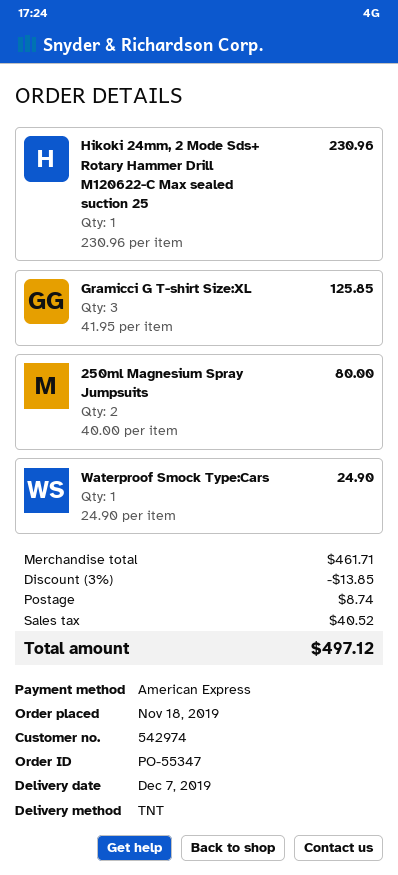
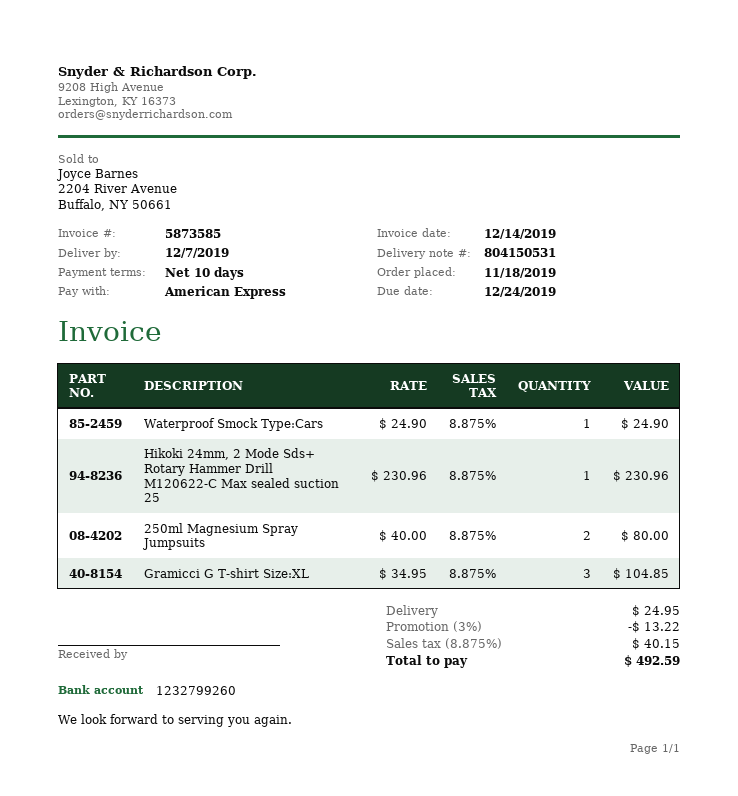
Gramicci G T-shirt Size:XL: 3 x 41.95 = 125.85 -> 3 x 34.95 = 104.85
discount: 3% = 13.85 -> 3% = 13.22
shipping: 8.74 -> 24.95
tax: 40.52 -> 40.15
total: 497.12 -> 492.59

